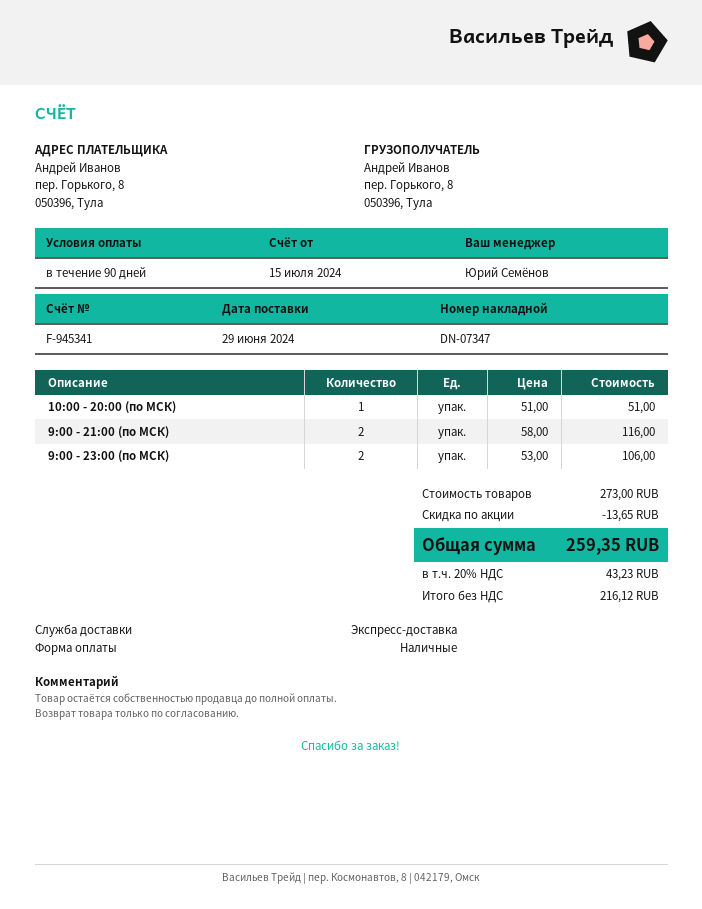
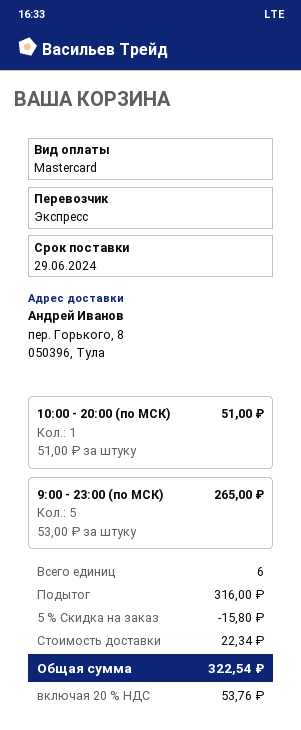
payment method: cash -> Mastercard
9:00 - 21:00 (по МСК): 2 x 58.00 = 116.00 -> none
9:00 - 23:00 (по МСК): 2 x 53.00 = 106.00 -> 5 x 53.00 = 265.00
subtotal: 273.00 -> 316.00
discount: 13.65 -> 15.80
shipping: none -> 22.34
tax: 20% = 43.23 -> 20% = 53.76
total: 259.35 -> 322.54

